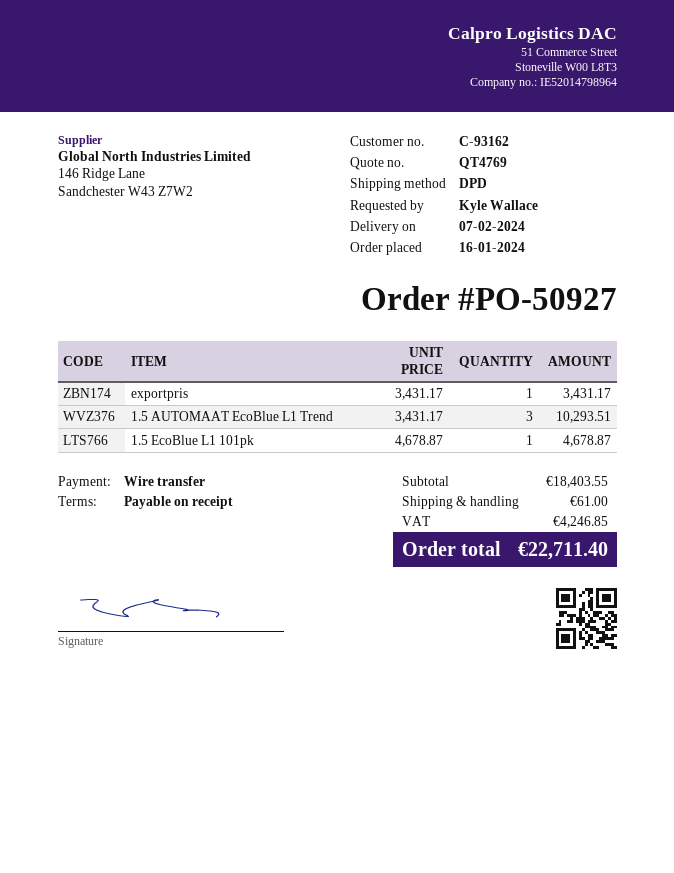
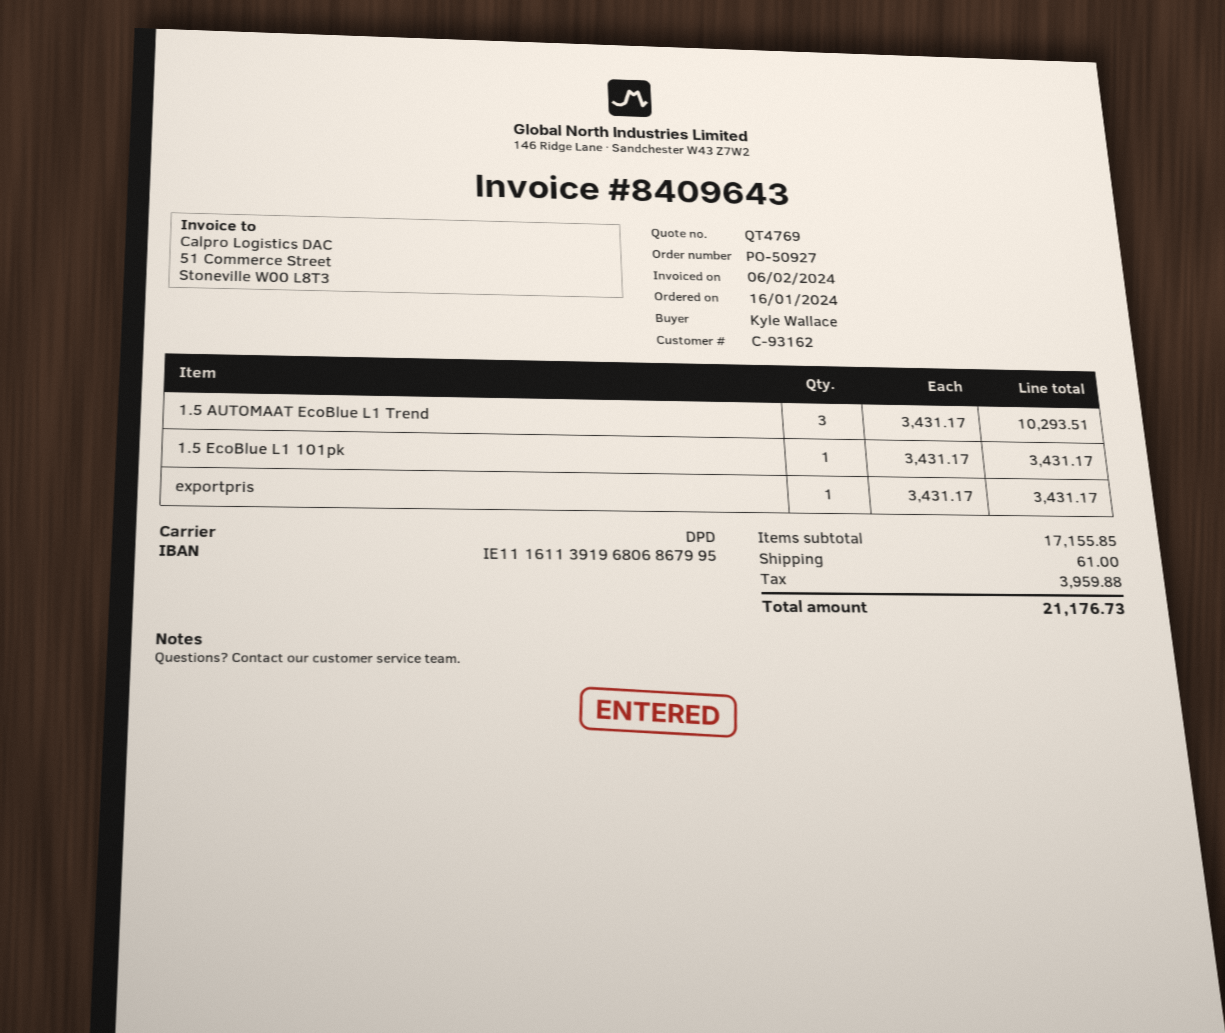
1.5 EcoBlue L1 101pk: 1 x 4678.87 = 4678.87 -> 1 x 3431.17 = 3431.17
subtotal: 18403.55 -> 17155.85
tax: 4246.85 -> 3959.88
total: 22711.40 -> 21176.73

